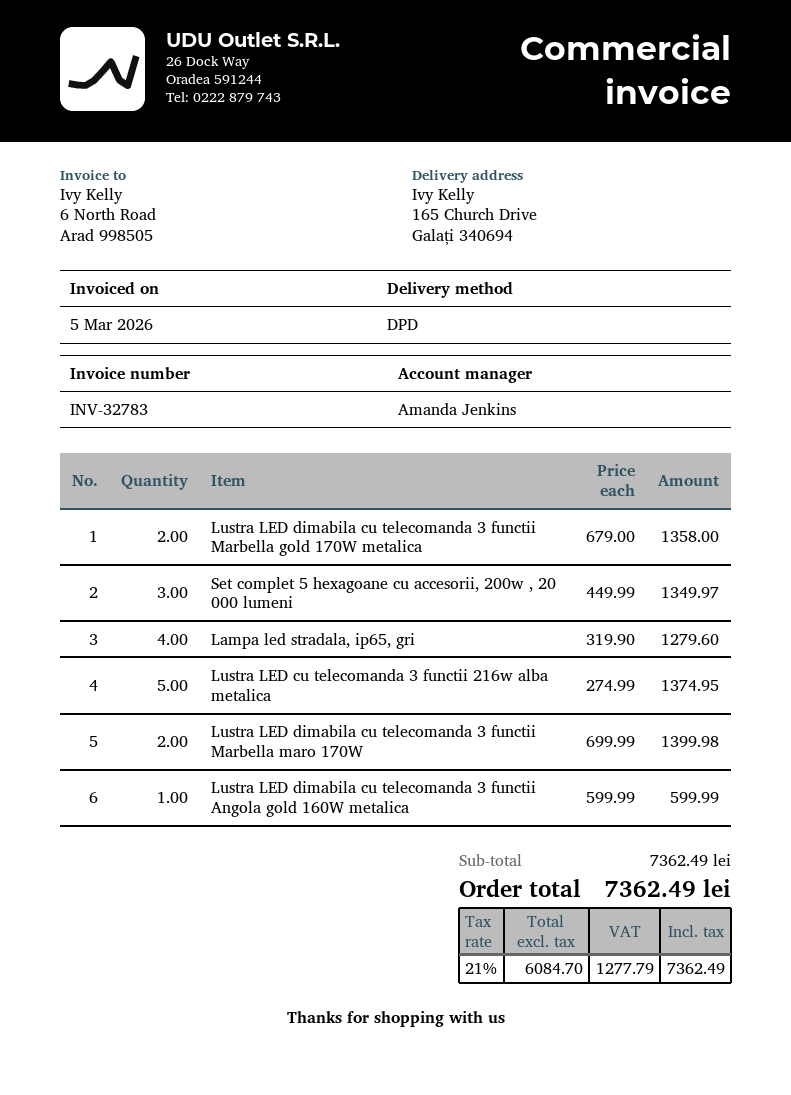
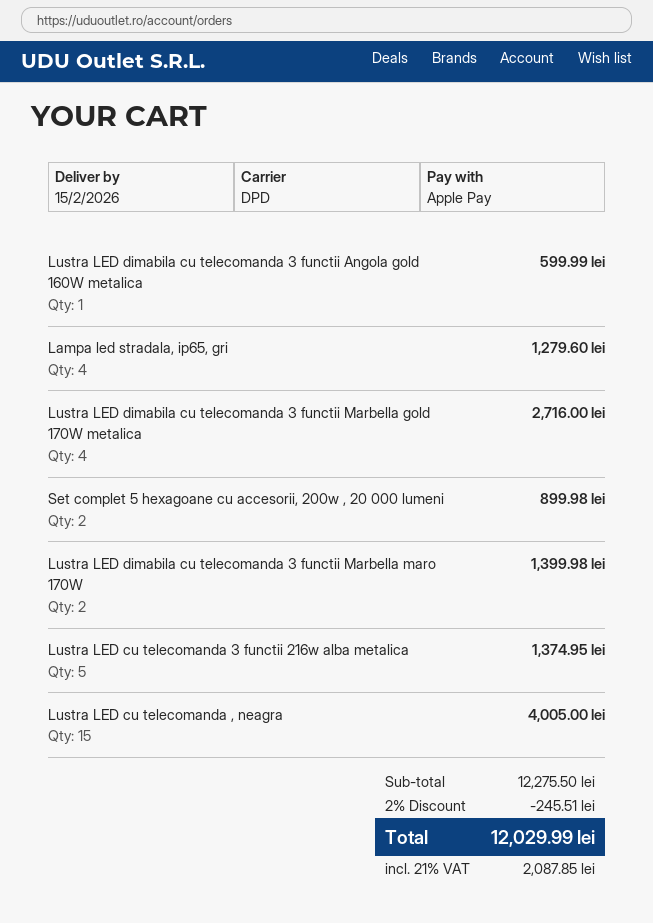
Lustra LED dimabila cu telecomanda 3 functii Marbella gold 170W metalica: 2 for 1358.00 -> 4 for 2716.00
Set complet 5 hexagoane cu accesorii, 200w , 20 000 lumeni: 3 for 1349.97 -> 2 for 899.98
Lustra LED cu telecomanda , neagra: none -> 15 for 4005.00
subtotal: 7362.49 -> 12275.50
discount: none -> 2% = 245.51
tax: 21% = 1277.79 -> 21% = 2087.85
total: 7362.49 -> 12029.99

